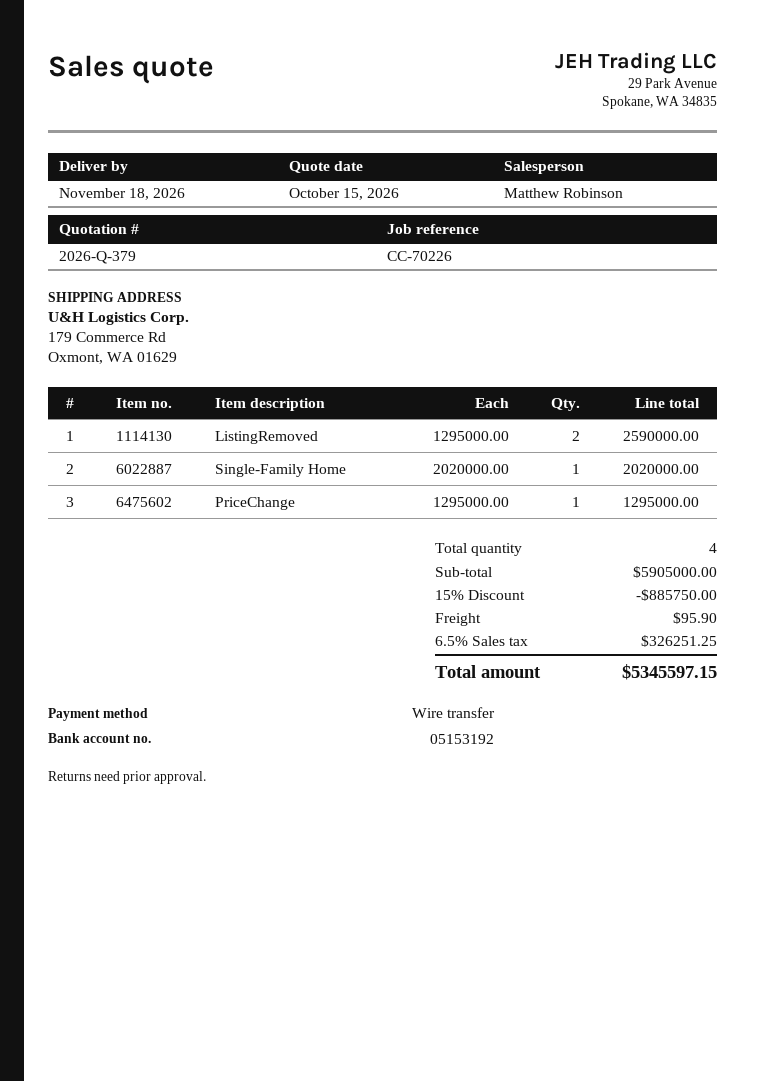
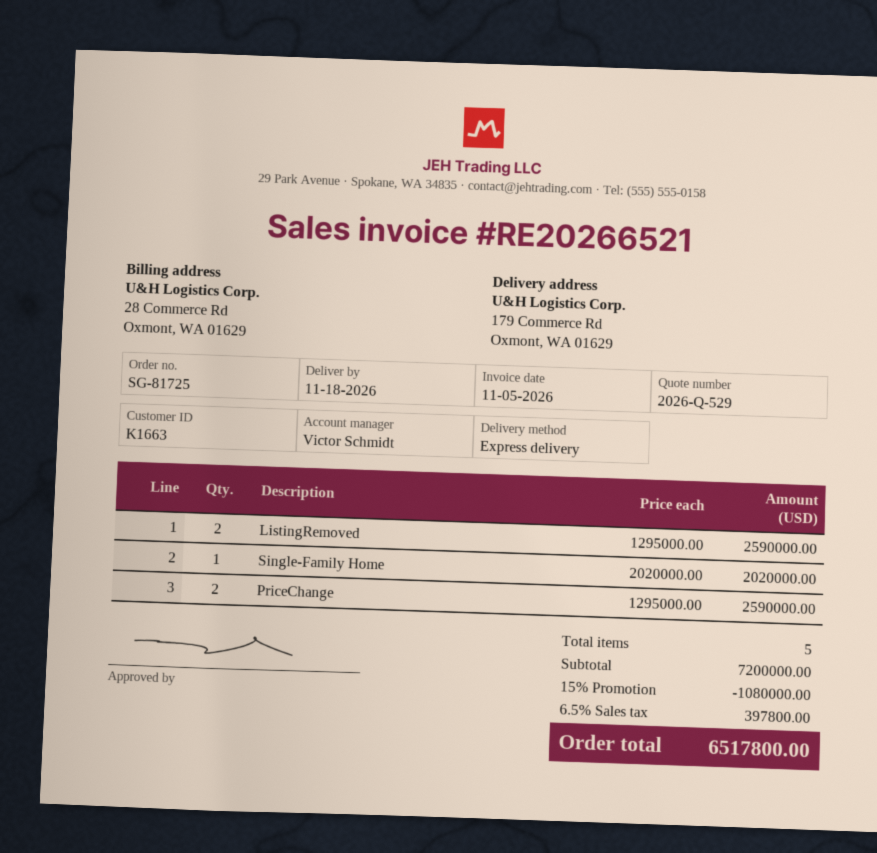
quote number: 2026-Q-379 -> 2026-Q-529
sales rep: Matthew Robinson -> Victor Schmidt
PriceChange: 1 x 1295000.00 = 1295000.00 -> 2 x 1295000.00 = 2590000.00
total quantity: 4 -> 5
subtotal: 5905000.00 -> 7200000.00
discount: 15% = 885750.00 -> 15% = 1080000.00
shipping: 95.90 -> none
tax: 6.5% = 326251.25 -> 6.5% = 397800.00
total: 5345597.15 -> 6517800.00

